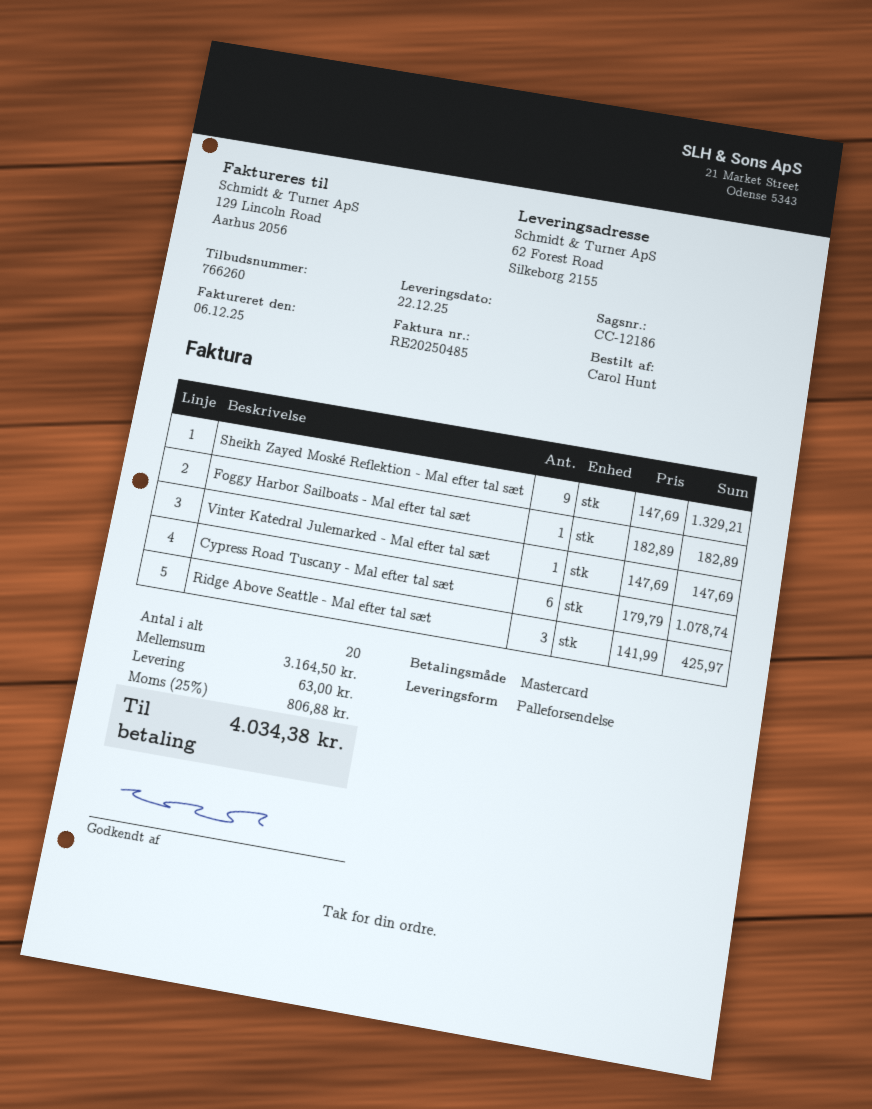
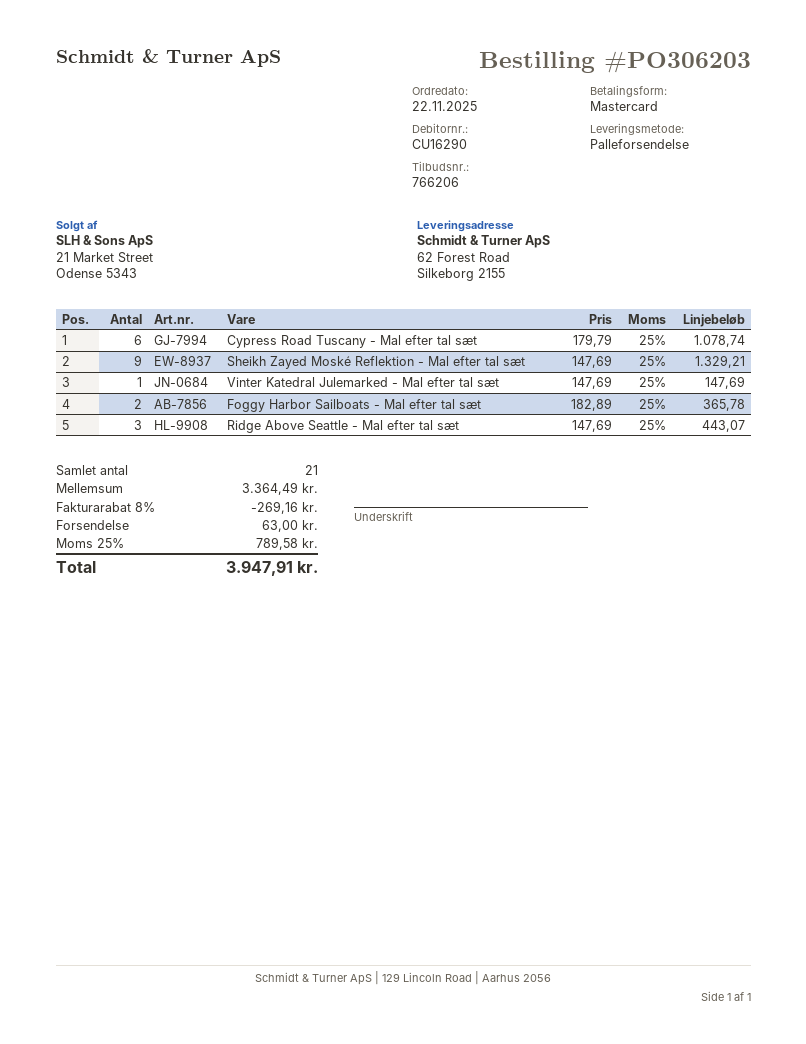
quote number: 766260 -> 766206
Foggy Harbor Sailboats - Mal efter tal sæt: 1 x 182.89 = 182.89 -> 2 x 182.89 = 365.78
Ridge Above Seattle - Mal efter tal sæt: 3 x 141.99 = 425.97 -> 3 x 147.69 = 443.07
total quantity: 20 -> 21
subtotal: 3164.50 -> 3364.49
discount: none -> 8% = 269.16
tax: 25% = 806.88 -> 25% = 789.58
total: 4034.38 -> 3947.91

